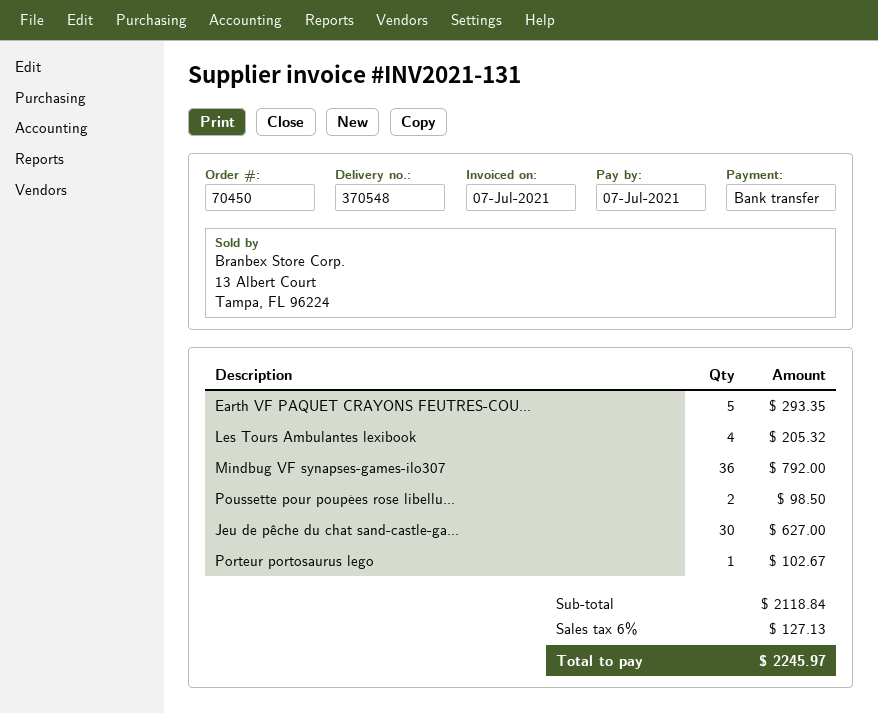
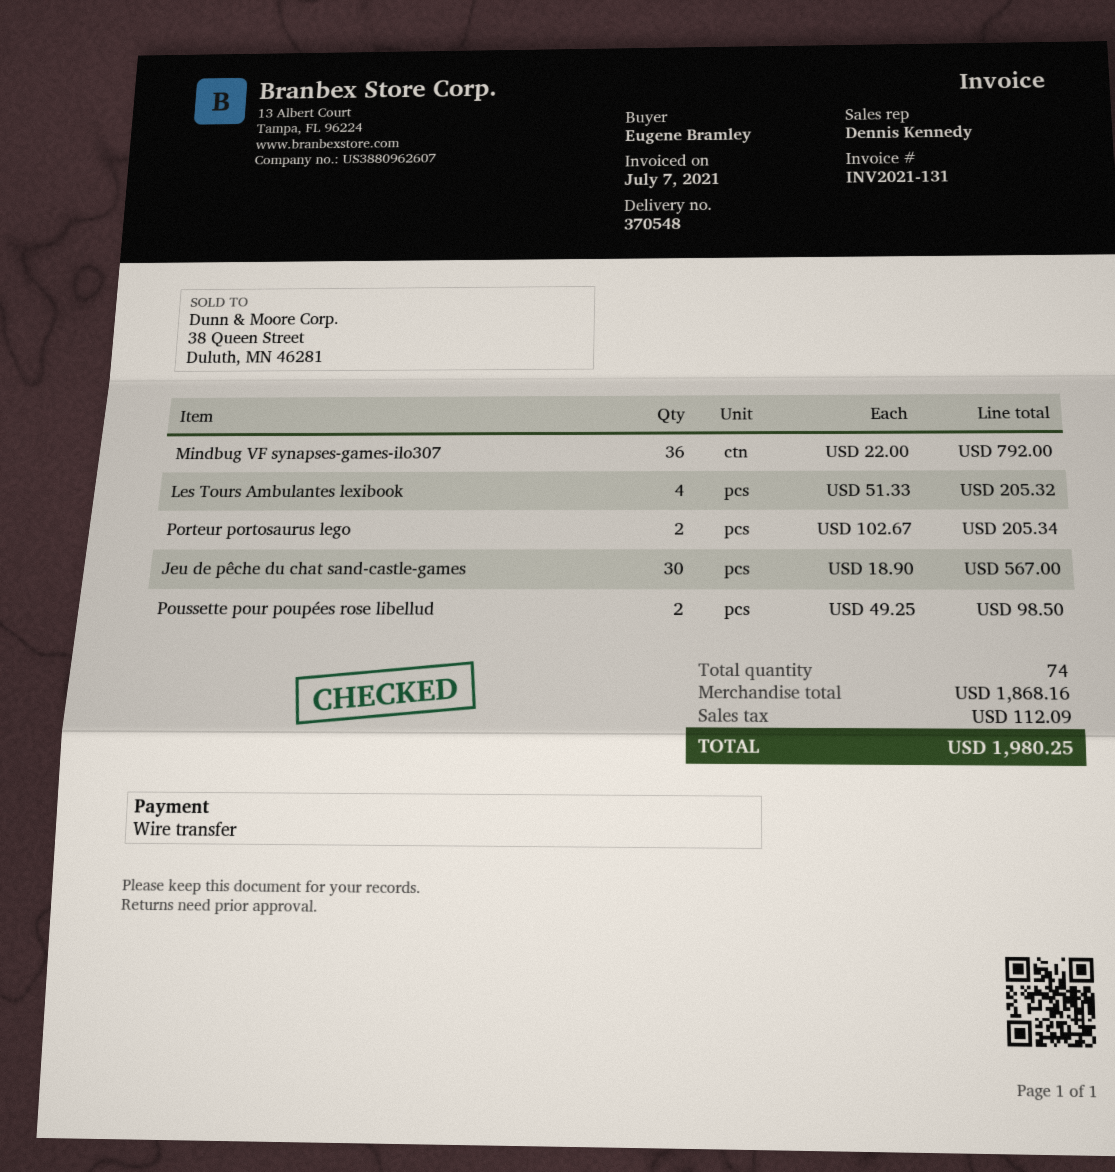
Earth VF PAQUET CRAYONS FEUTRES-COU...: 5 for 293.35 -> none
Jeu de pêche du chat sand-castle-ga...: 30 for 627.00 -> 30 for 567.00
Porteur portosaurus lego: 1 for 102.67 -> 2 for 205.34
subtotal: 2118.84 -> 1868.16
tax: 127.13 -> 112.09
total: 2245.97 -> 1980.25

